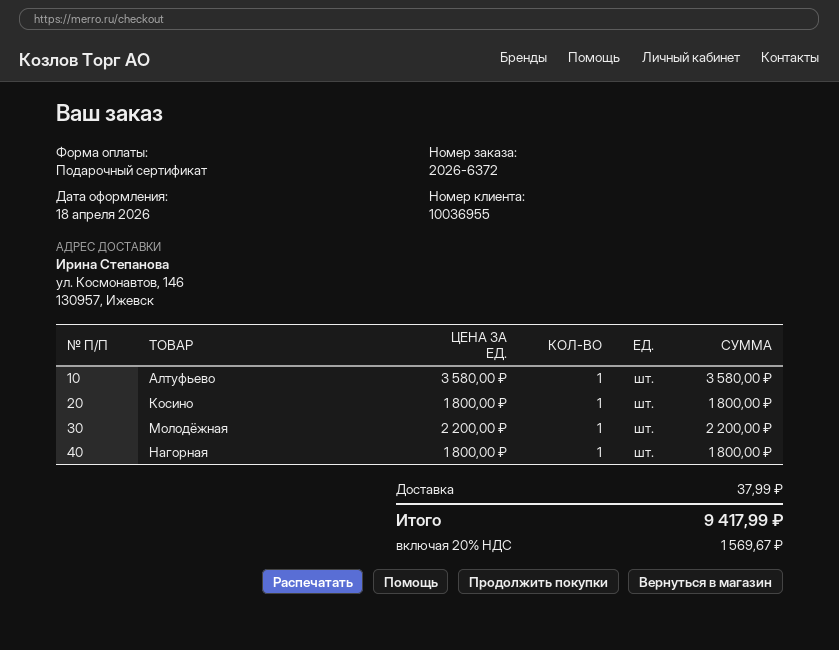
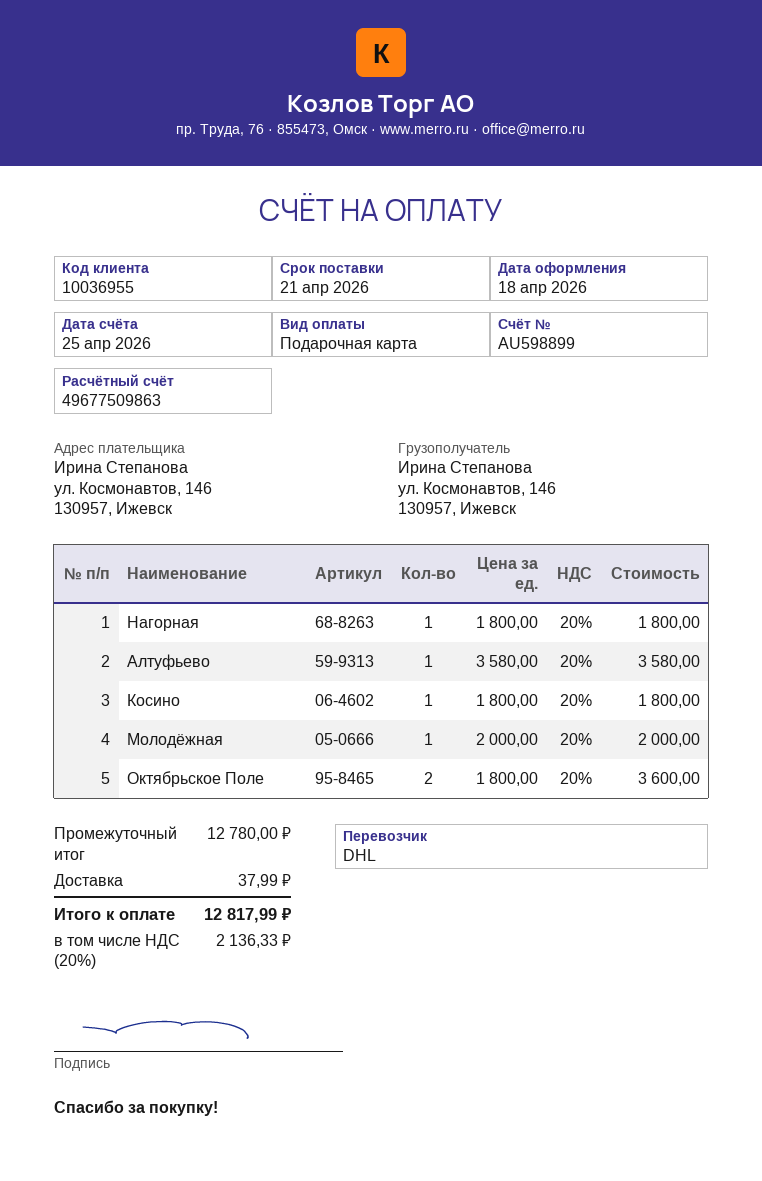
Молодёжная: 1 x 2200.00 = 2200.00 -> 1 x 2000.00 = 2000.00
Октябрьское Поле: none -> 2 x 1800.00 = 3600.00
tax: 20% = 1569.67 -> 20% = 2136.33
total: 9417.99 -> 12817.99

